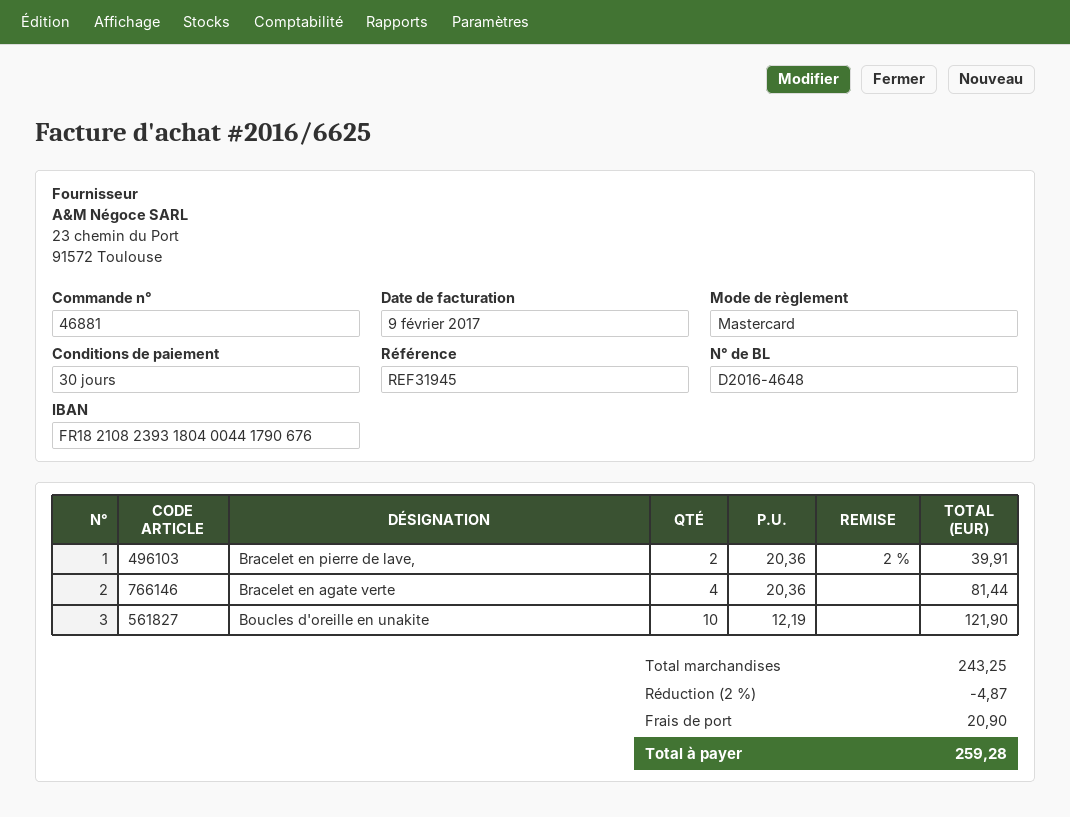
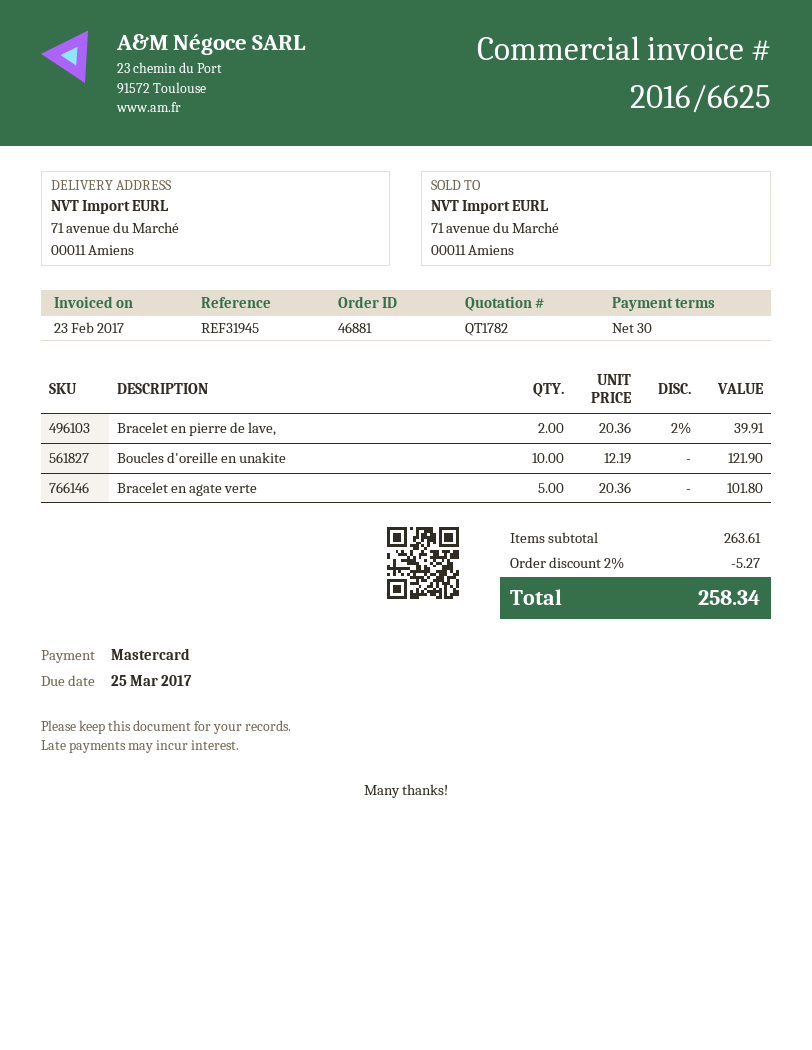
invoice date: 2017-02-09 -> 2017-02-23
Bracelet en agate verte: 4 x 20.36 = 81.44 -> 5 x 20.36 = 101.80
subtotal: 243.25 -> 263.61
discount: 2% = 4.87 -> 2% = 5.27
shipping: 20.90 -> none
total: 259.28 -> 258.34

